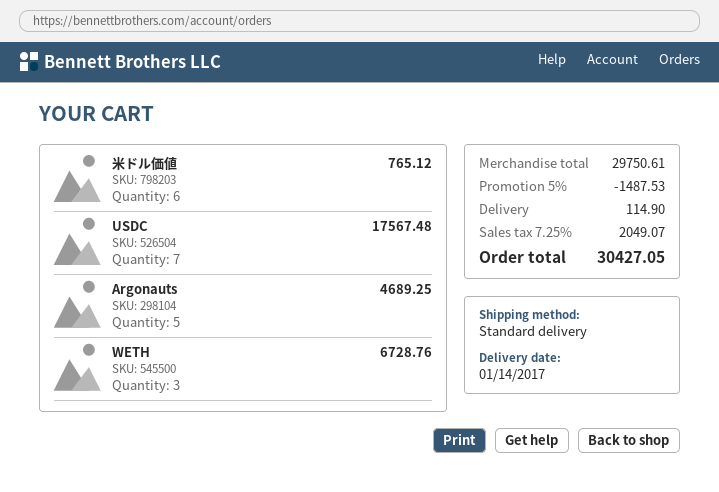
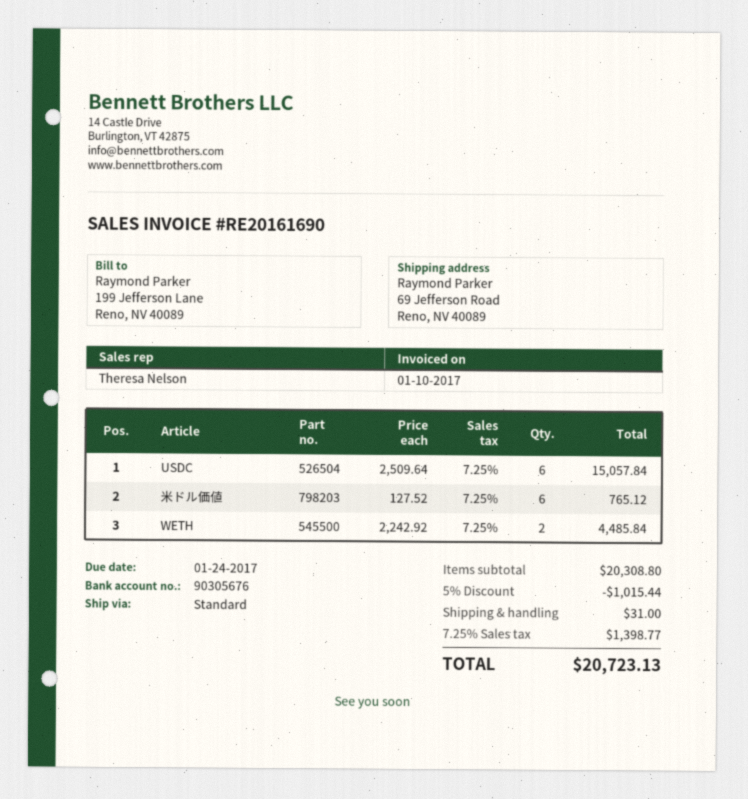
USDC: 7 for 17567.48 -> 6 for 15057.84
Argonauts: 5 for 4689.25 -> none
WETH: 3 for 6728.76 -> 2 for 4485.84
subtotal: 29750.61 -> 20308.80
discount: 5% = 1487.53 -> 5% = 1015.44
shipping: 114.90 -> 31.00
tax: 7.25% = 2049.07 -> 7.25% = 1398.77
total: 30427.05 -> 20723.13

